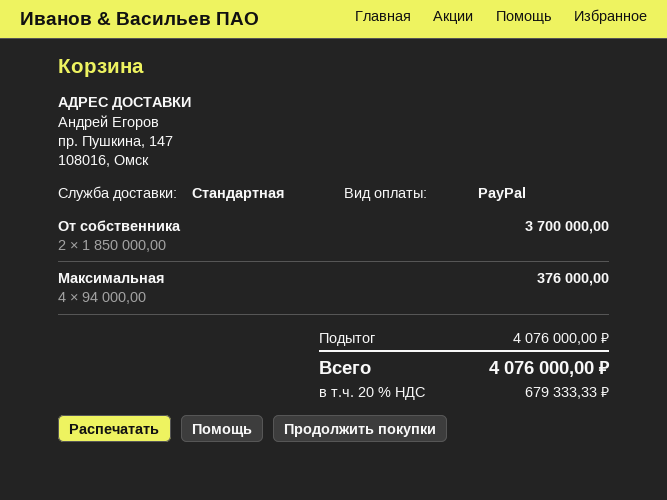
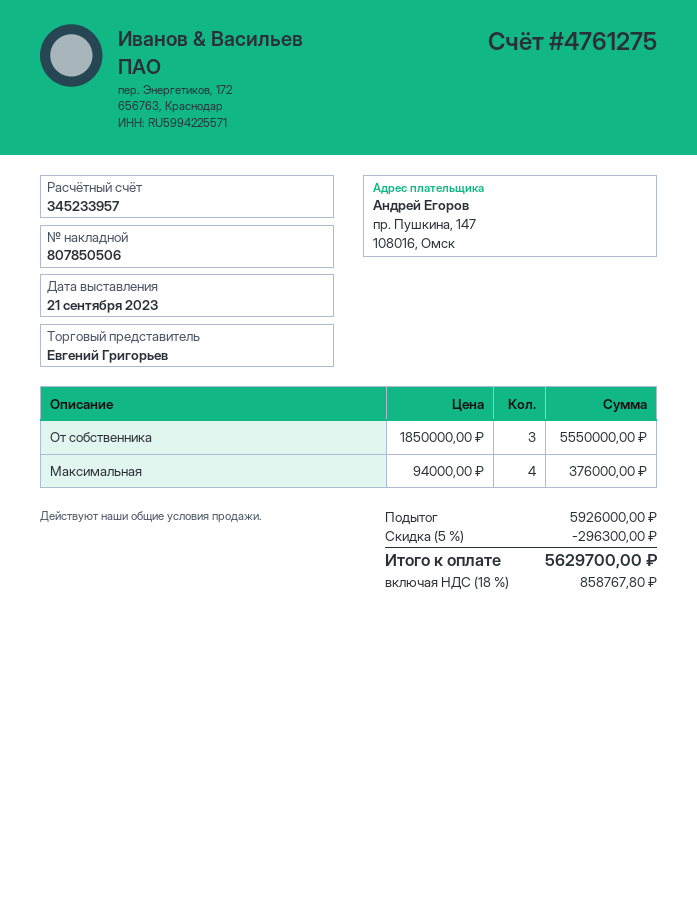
От собственника: 2 x 1850000.00 = 3700000.00 -> 3 x 1850000.00 = 5550000.00
subtotal: 4076000.00 -> 5926000.00
discount: none -> 5% = 296300.00
tax: 20% = 679333.33 -> 18% = 858767.80
total: 4076000.00 -> 5629700.00

